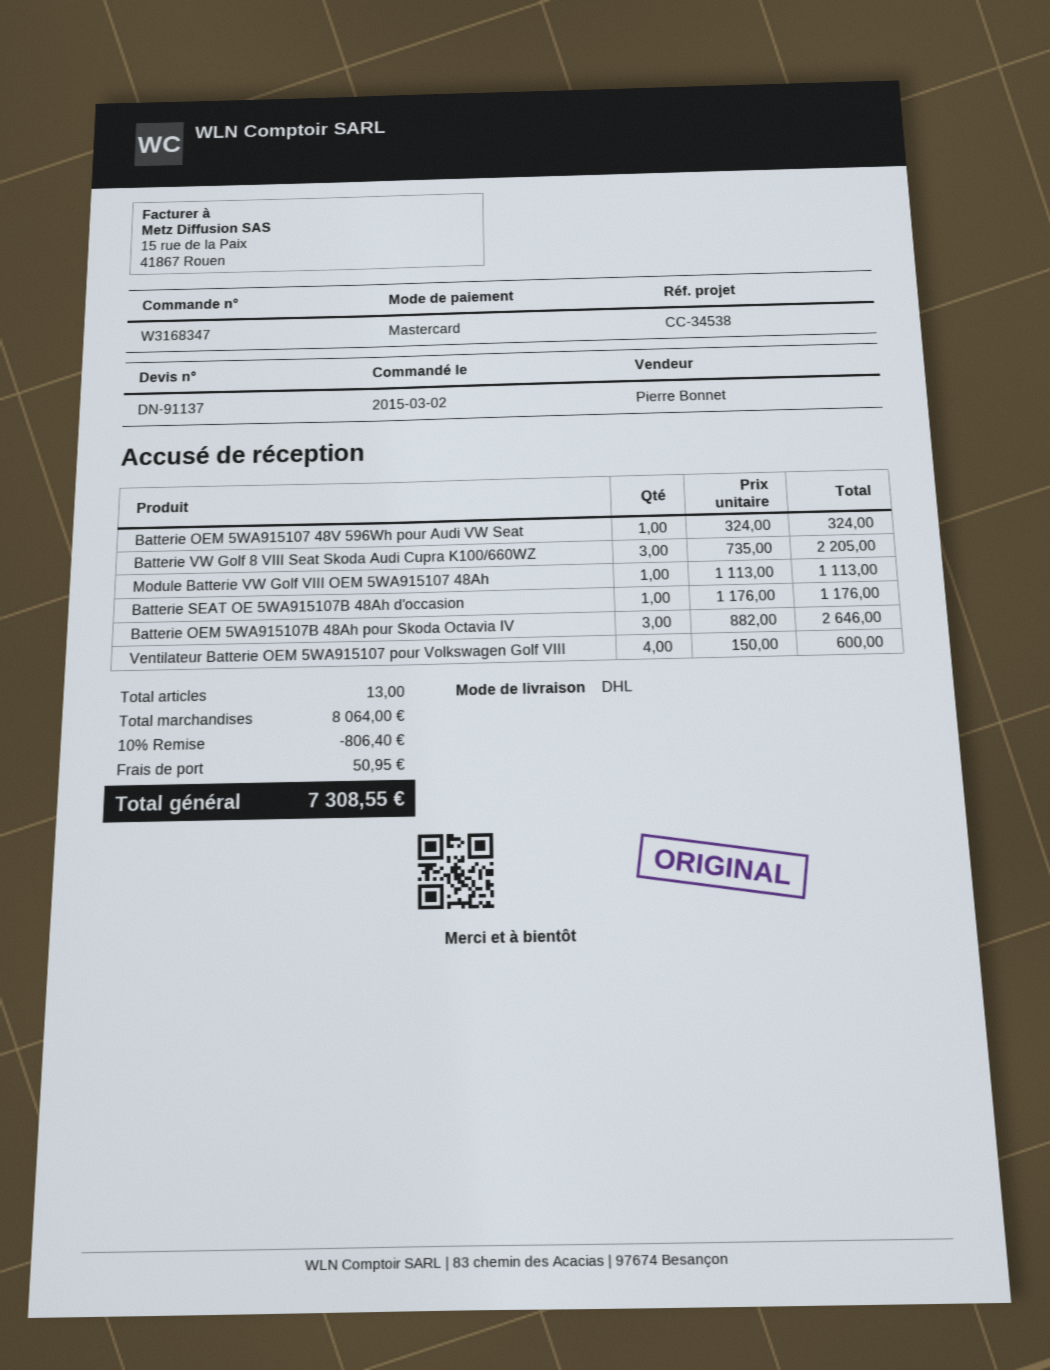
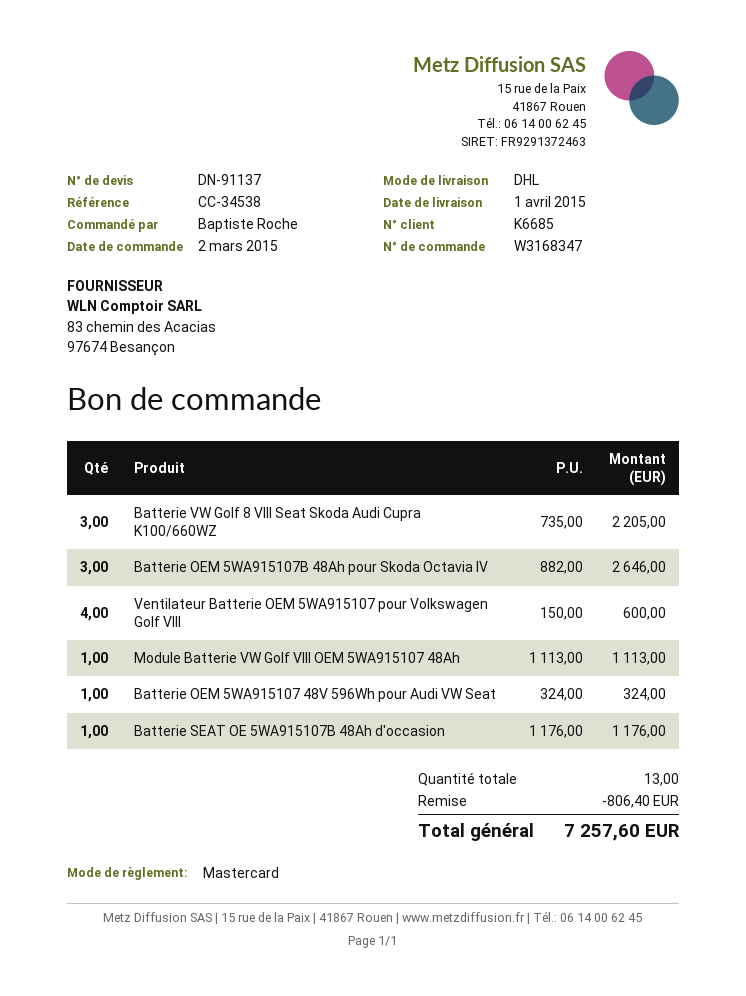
shipping: 50.95 -> none
total: 7308.55 -> 7257.60

